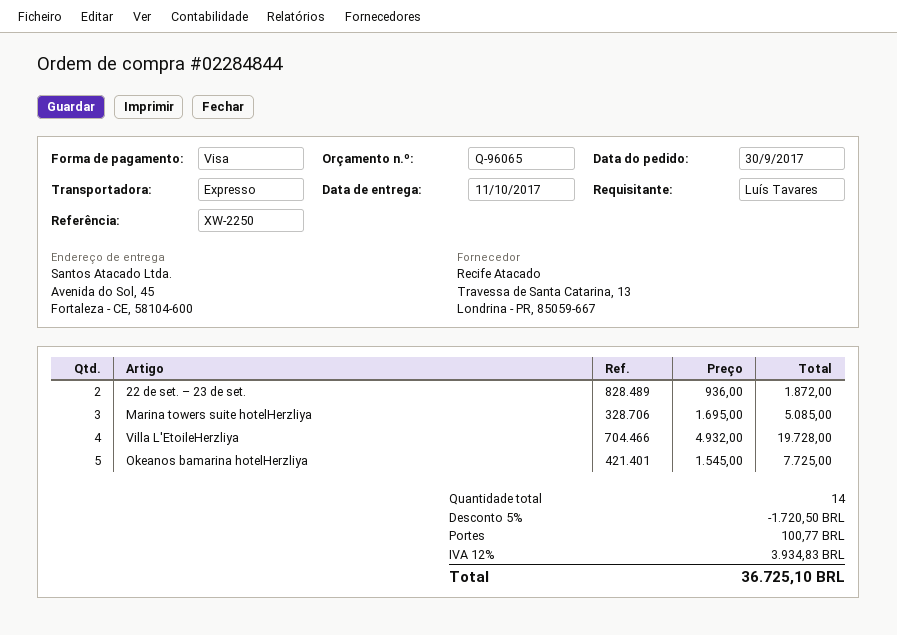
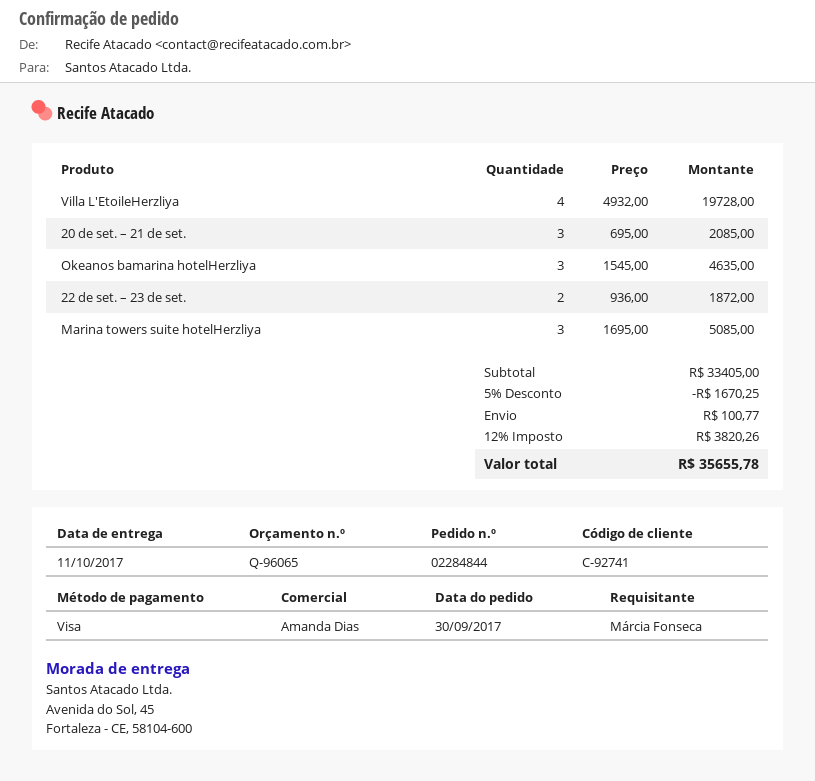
ordered by: Luís Tavares -> Márcia Fonseca
Okeanos bamarina hotelHerzliya: 5 x 1545.00 = 7725.00 -> 3 x 1545.00 = 4635.00
20 de set. – 21 de set.: none -> 3 x 695.00 = 2085.00
discount: 5% = 1720.50 -> 5% = 1670.25
tax: 12% = 3934.83 -> 12% = 3820.26
total: 36725.10 -> 35655.78

